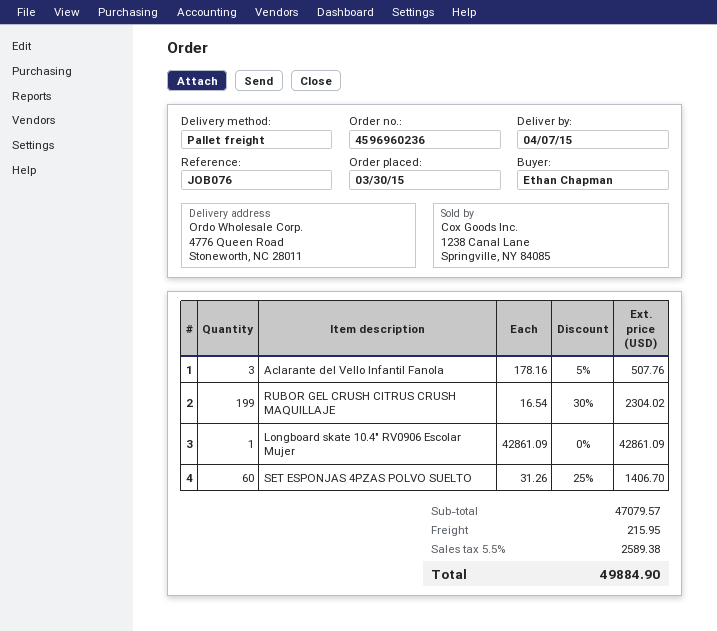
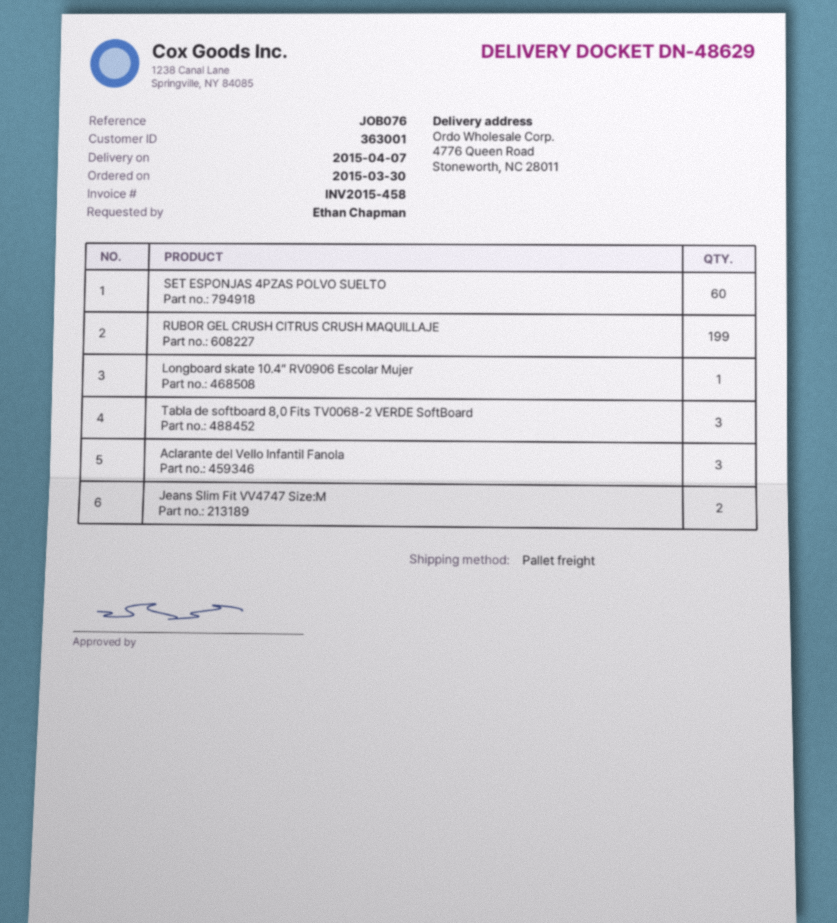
Tabla de softboard 8,0 Fits TV0068-2 VERDE SoftBoard: none -> 3
Jeans Slim Fit VV4747 Size:M: none -> 2

